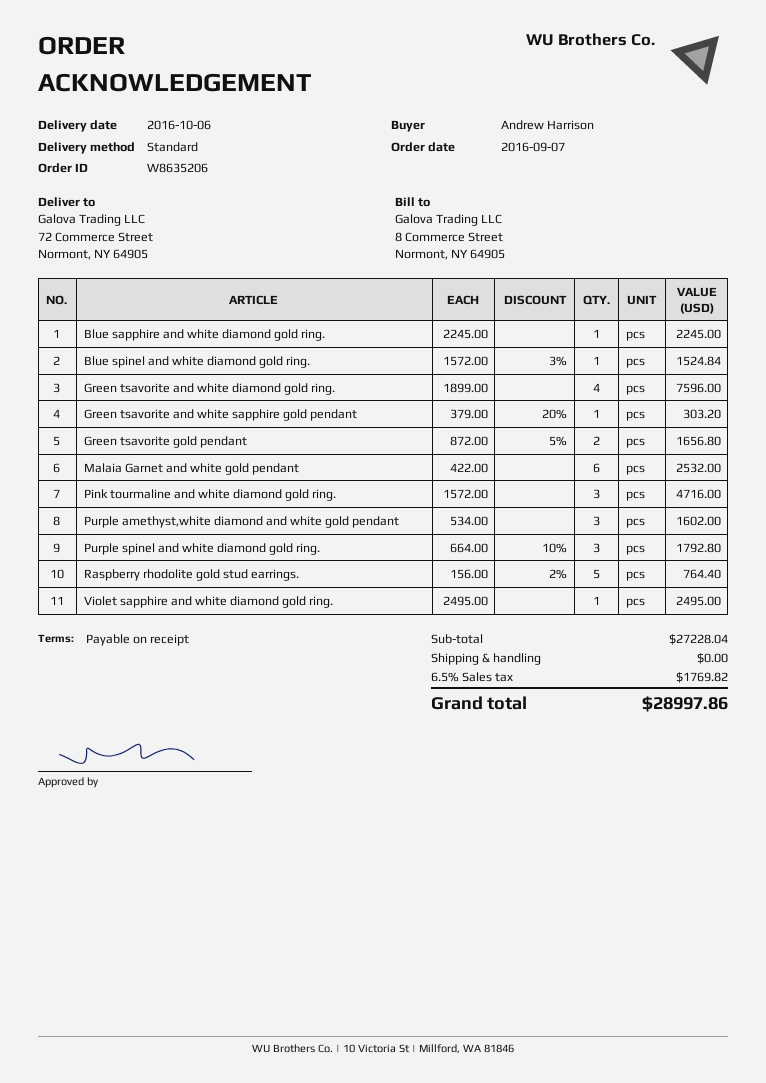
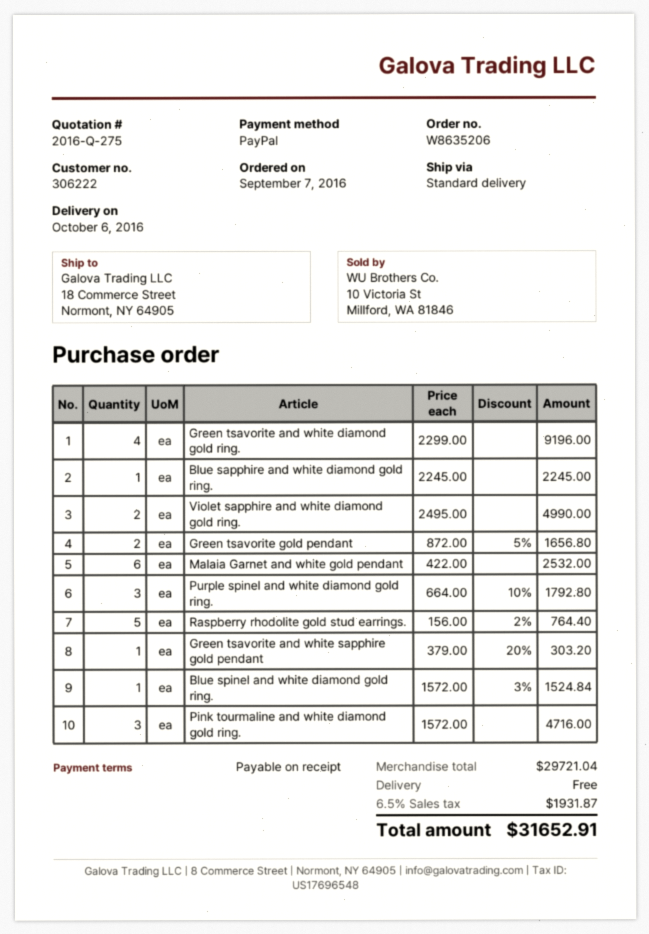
ship to: 72 Commerce Street, Normont, NY 64905 -> 18 Commerce Street, Normont, NY 64905
Green tsavorite and white diamond gold ring.: 4 x 1899.00 = 7596.00 -> 4 x 2299.00 = 9196.00
Purple amethyst,white diamond and white gold pendant: 3 x 534.00 = 1602.00 -> none
Violet sapphire and white diamond gold ring.: 1 x 2495.00 = 2495.00 -> 2 x 2495.00 = 4990.00
subtotal: 27228.04 -> 29721.04
tax: 6.5% = 1769.82 -> 6.5% = 1931.87
total: 28997.86 -> 31652.91

